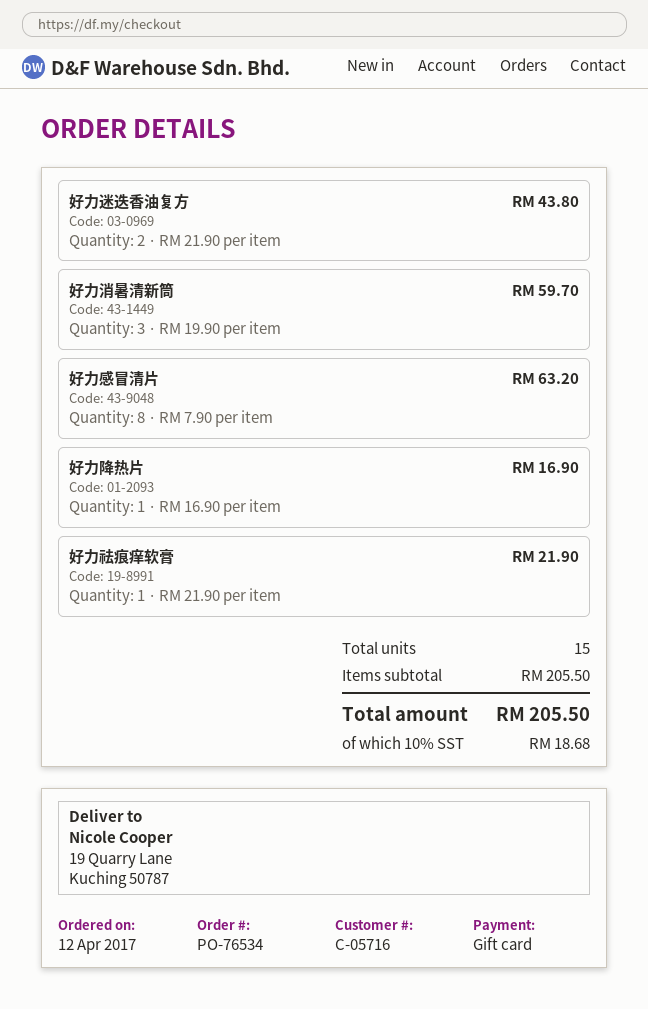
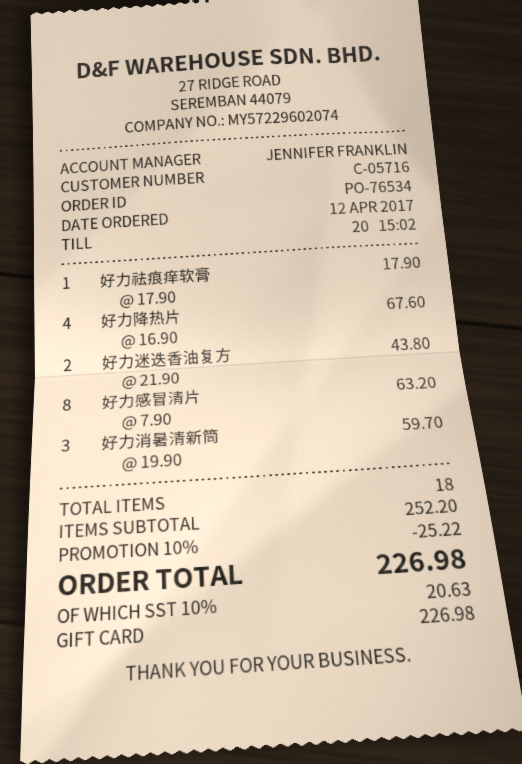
好力降热片: 1 x 16.90 = 16.90 -> 4 x 16.90 = 67.60
好力祛痕痒软膏: 1 x 21.90 = 21.90 -> 1 x 17.90 = 17.90
total quantity: 15 -> 18
subtotal: 205.50 -> 252.20
discount: none -> 10% = 25.22
tax: 10% = 18.68 -> 10% = 20.63
total: 205.50 -> 226.98

